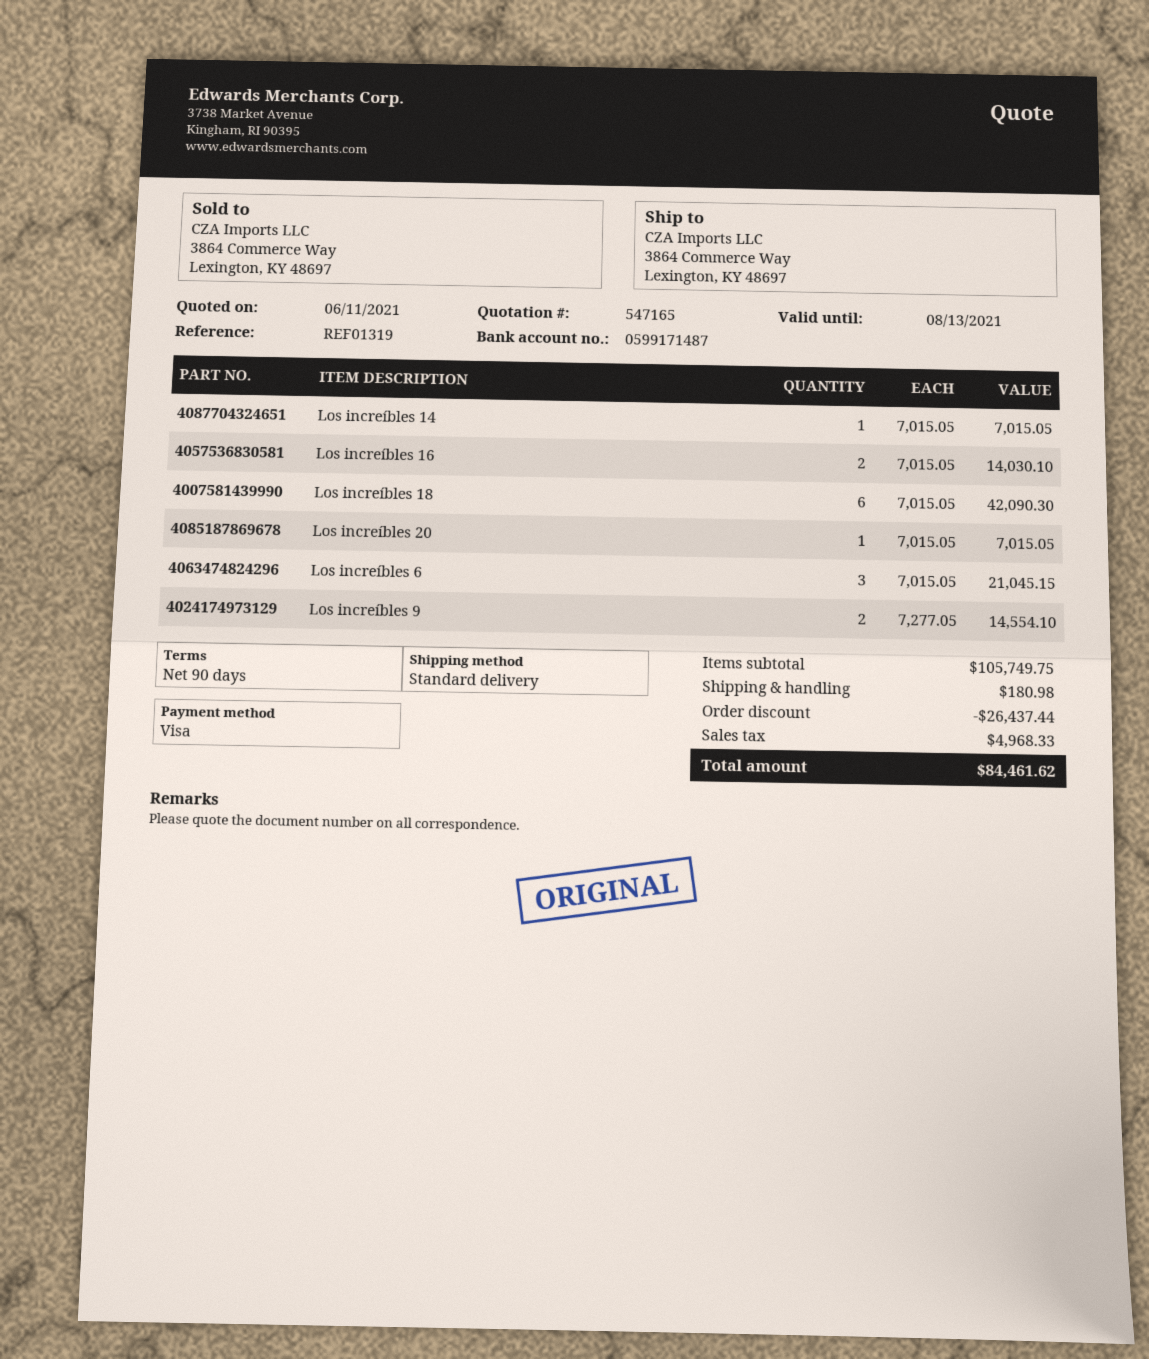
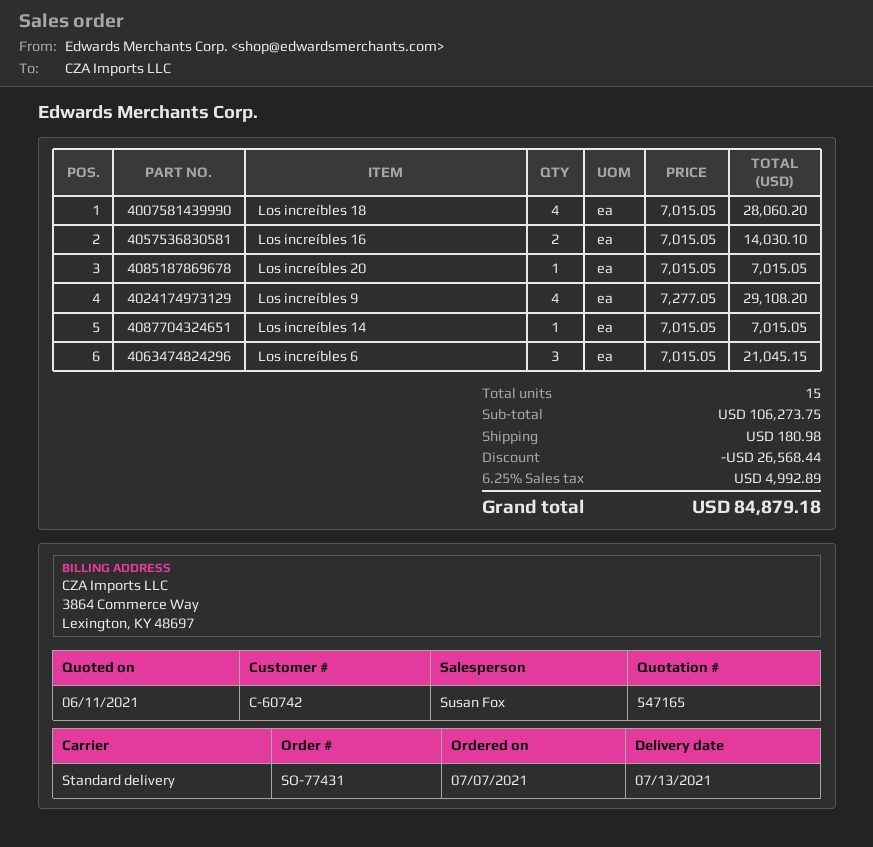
Los increíbles 18: 6 x 7015.05 = 42090.30 -> 4 x 7015.05 = 28060.20
Los increíbles 9: 2 x 7277.05 = 14554.10 -> 4 x 7277.05 = 29108.20
subtotal: 105749.75 -> 106273.75
discount: 26437.44 -> 26568.44
tax: 4968.33 -> 4992.89
total: 84461.62 -> 84879.18

